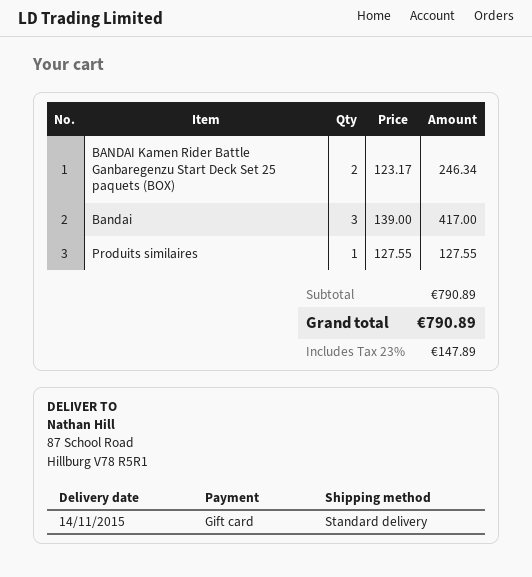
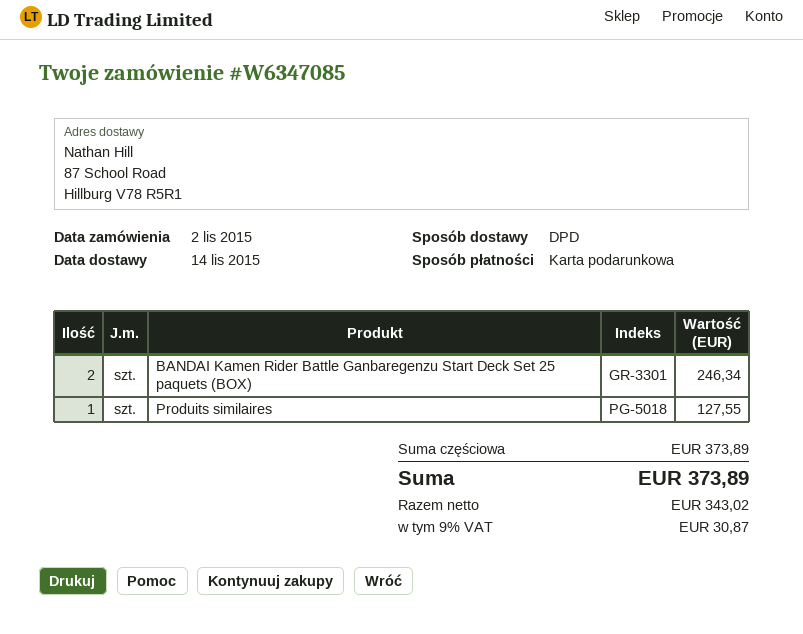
shipping method: standard -> DPD
Bandai: 3 for 417.00 -> none
subtotal: 790.89 -> 373.89
tax: 23% = 147.89 -> 9% = 30.87
total: 790.89 -> 373.89

